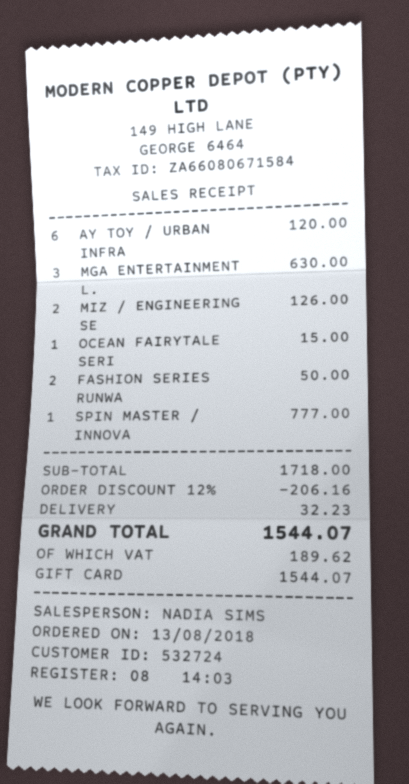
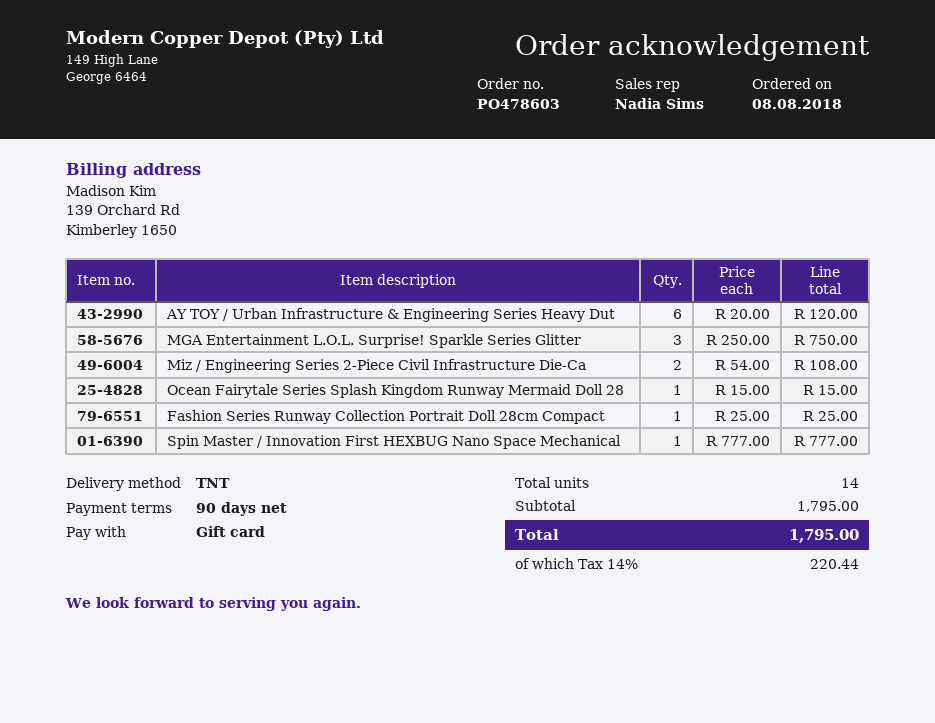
order date: 2018-08-13 -> 2018-08-08
MGA ENTERTAINMENT L.: 3 for 630.00 -> 3 for 750.00
MIZ / ENGINEERING SE: 2 for 126.00 -> 2 for 108.00
FASHION SERIES RUNWA: 2 for 50.00 -> 1 for 25.00
subtotal: 1718.00 -> 1795.00
discount: 12% = 206.16 -> none
shipping: 32.23 -> none
tax: 189.62 -> 220.44
total: 1544.07 -> 1795.00

